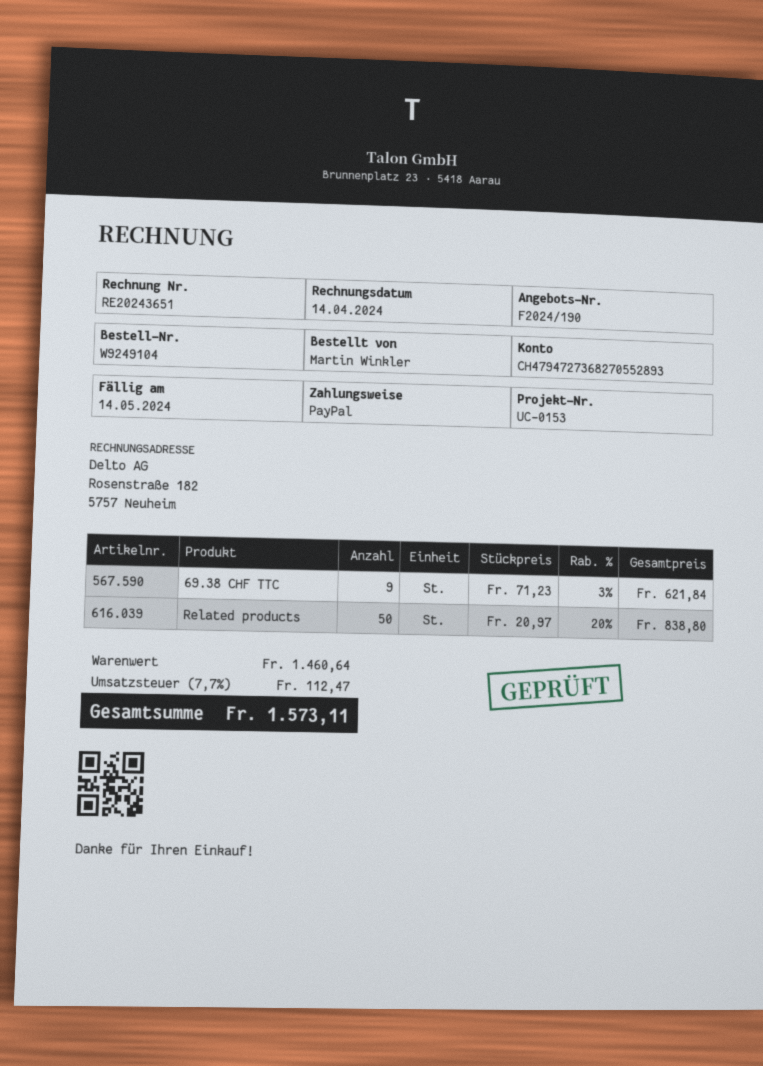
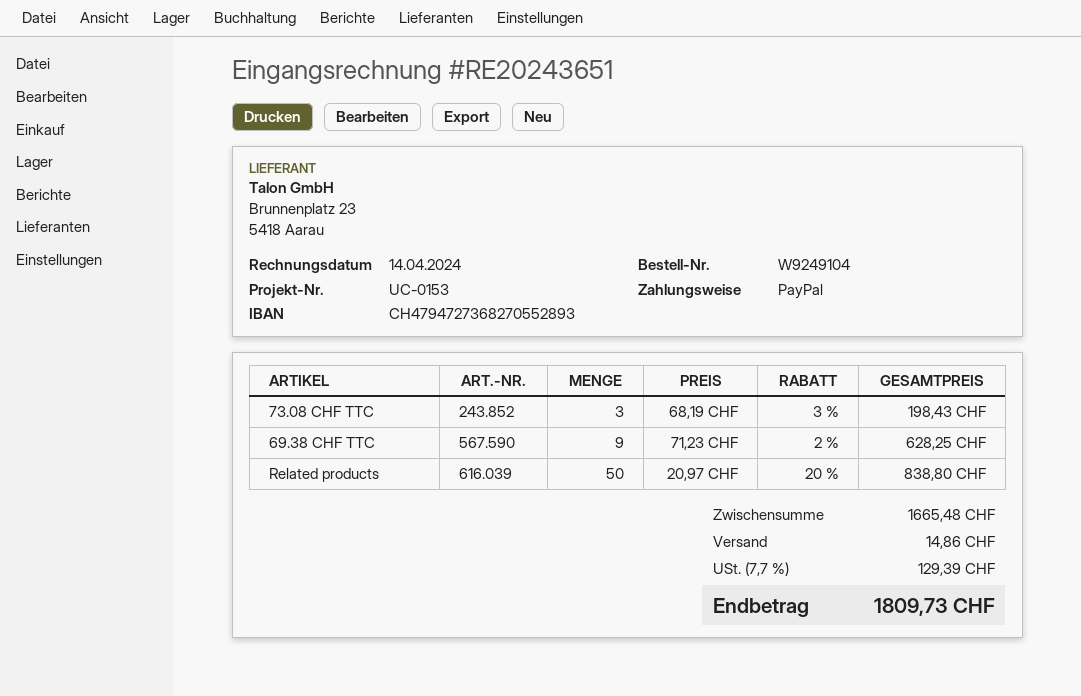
69.38 CHF TTC: 9 x 71.23 - 3% = 621.84 -> 9 x 71.23 - 2% = 628.25
73.08 CHF TTC: none -> 3 x 68.19 - 3% = 198.43
subtotal: 1460.64 -> 1665.48
shipping: none -> 14.86
tax: 7.7% = 112.47 -> 7.7% = 129.39
total: 1573.11 -> 1809.73

